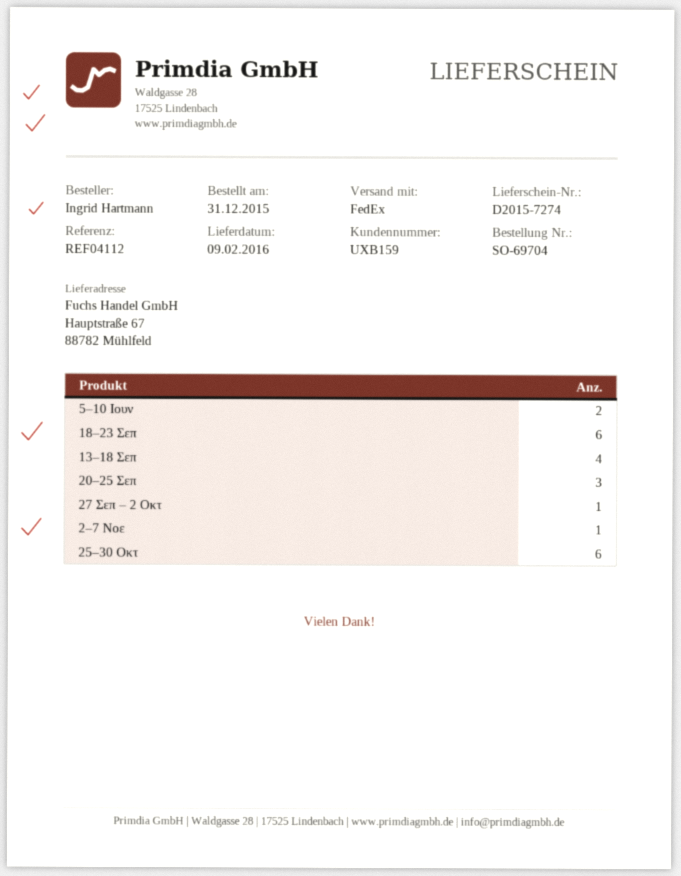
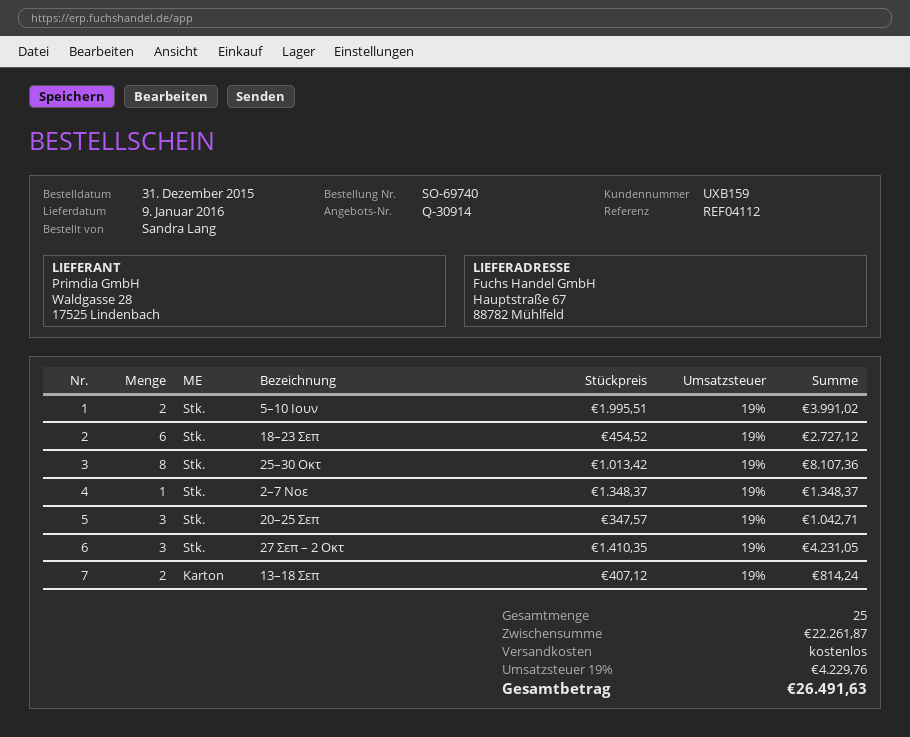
order number: SO-69704 -> SO-69740
delivery date: 2016-02-09 -> 2016-01-09
ordered by: Ingrid Hartmann -> Sandra Lang
13–18 Σεπ: 4 -> 2
27 Σεπ – 2 Οκτ: 1 -> 3
25–30 Οκτ: 6 -> 8

